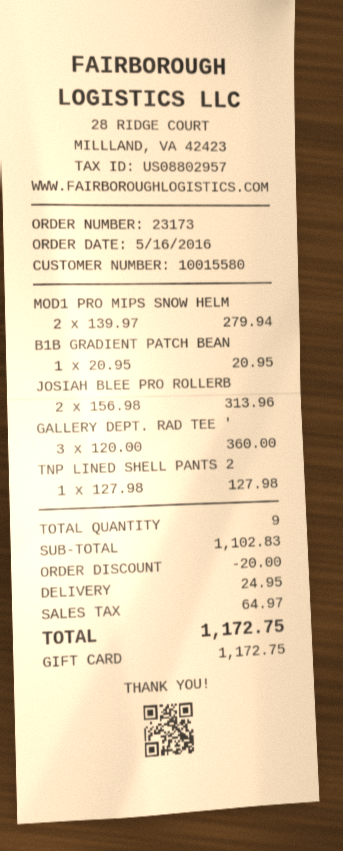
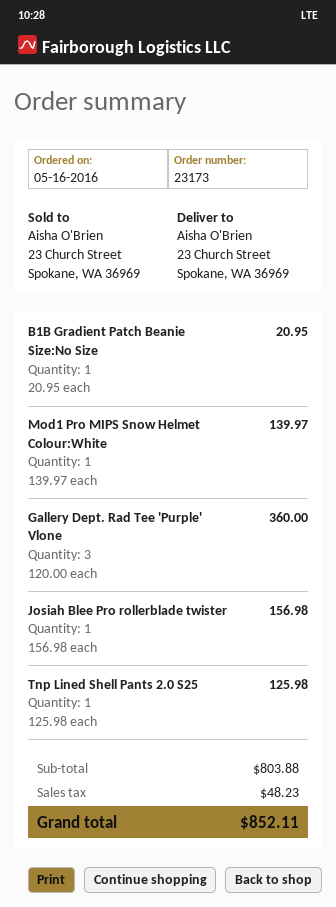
MOD1 PRO MIPS SNOW HELM: 2 x 139.97 = 279.94 -> 1 x 139.97 = 139.97
JOSIAH BLEE PRO ROLLERB: 2 x 156.98 = 313.96 -> 1 x 156.98 = 156.98
TNP LINED SHELL PANTS 2: 1 x 127.98 = 127.98 -> 1 x 125.98 = 125.98
subtotal: 1102.83 -> 803.88
discount: 20.00 -> none
shipping: 24.95 -> none
tax: 64.97 -> 48.23
total: 1172.75 -> 852.11

